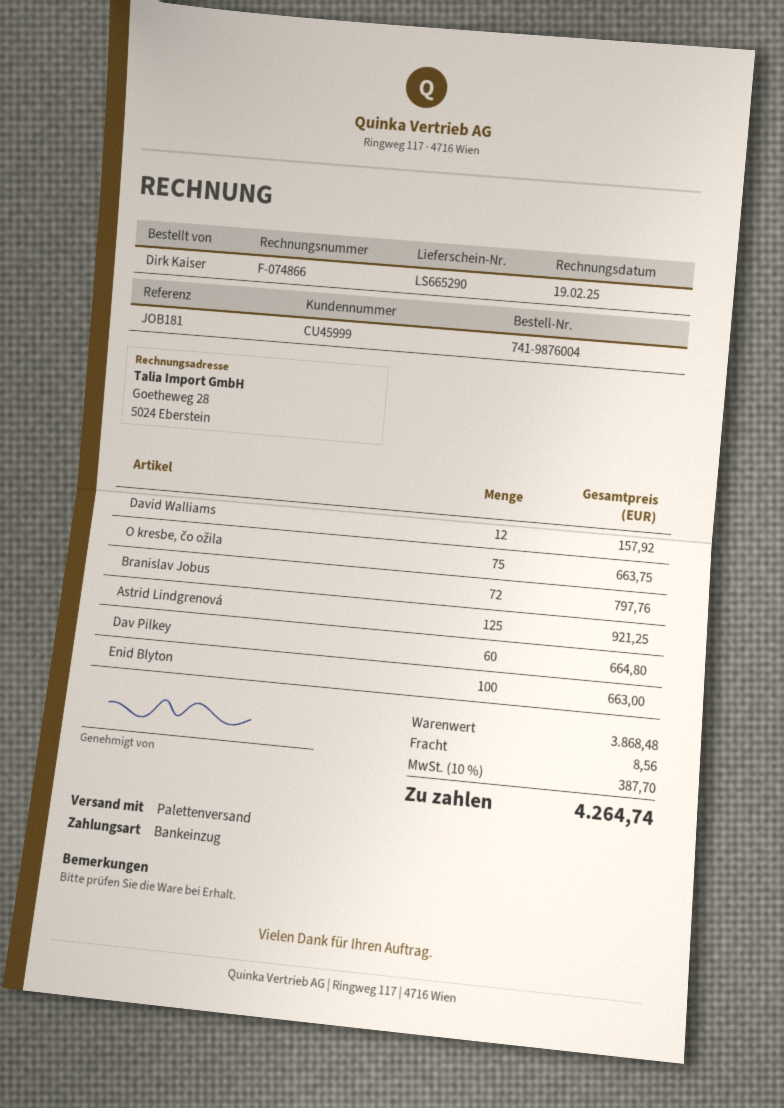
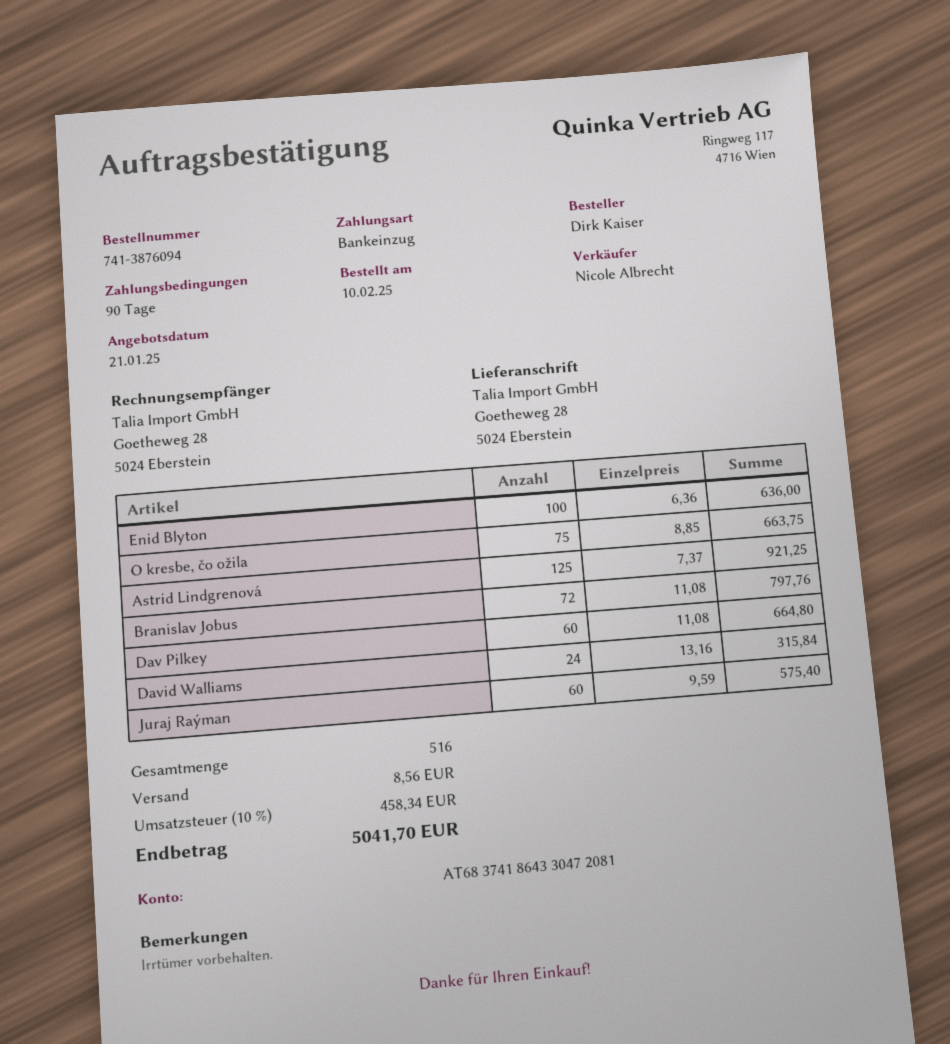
order number: 741-9876004 -> 741-3876094
David Walliams: 12 for 157.92 -> 24 for 315.84
Enid Blyton: 100 for 663.00 -> 100 for 636.00
Juraj Raýman: none -> 60 for 575.40
tax: 10% = 387.70 -> 10% = 458.34
total: 4264.74 -> 5041.70

